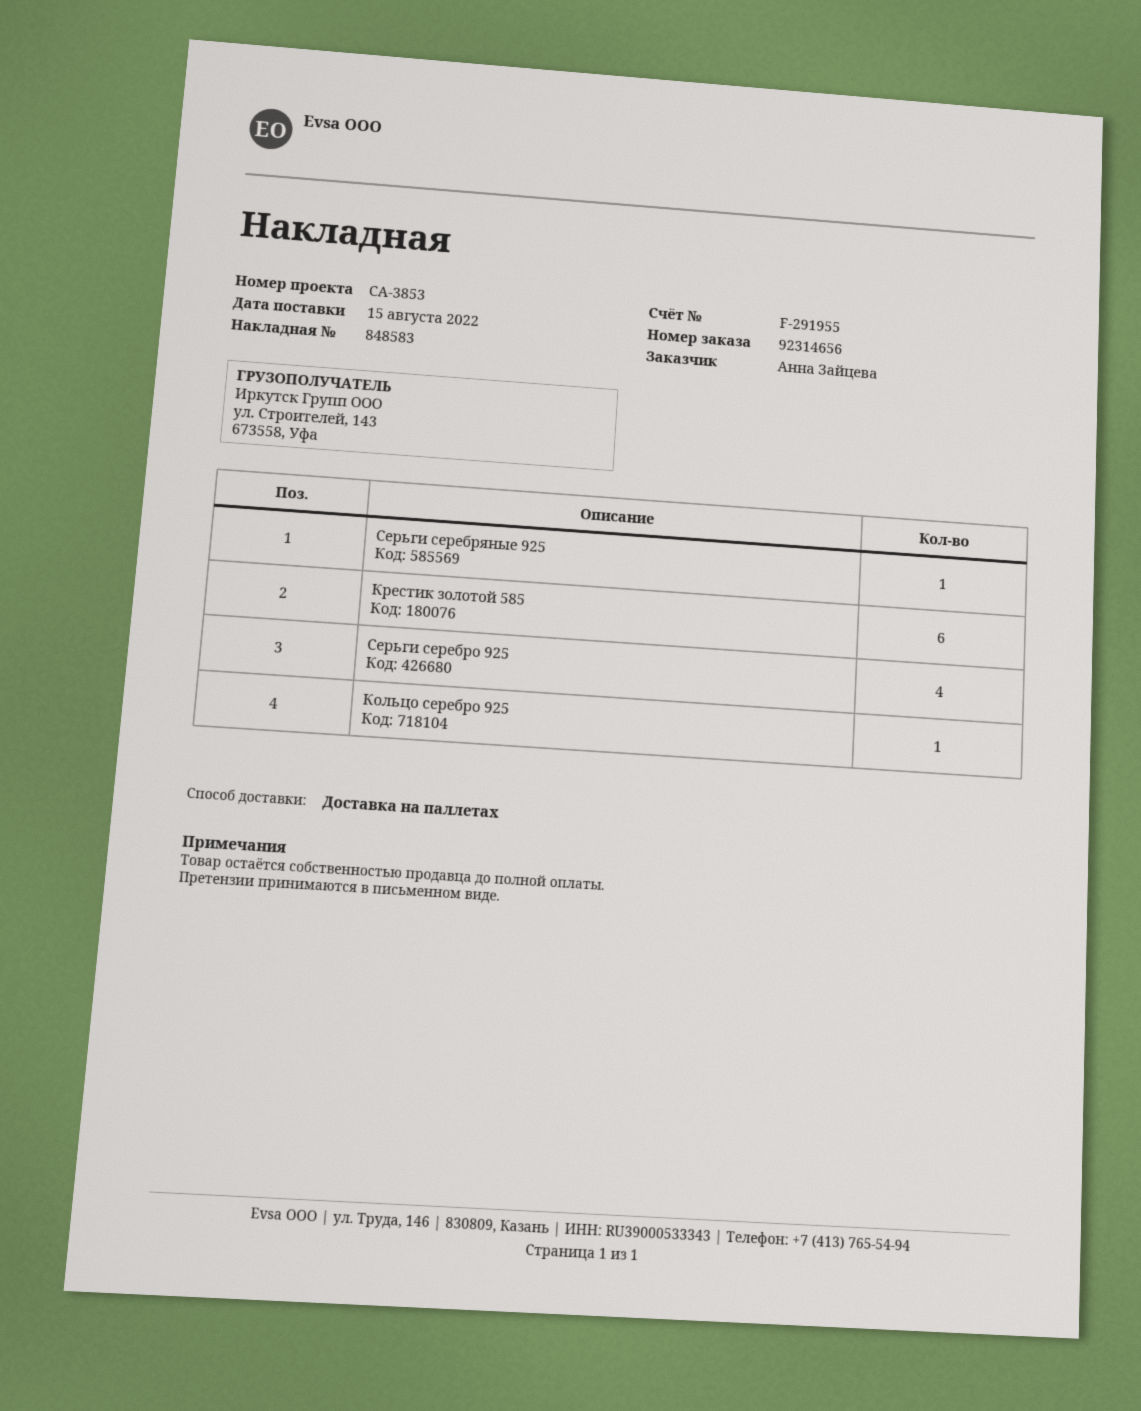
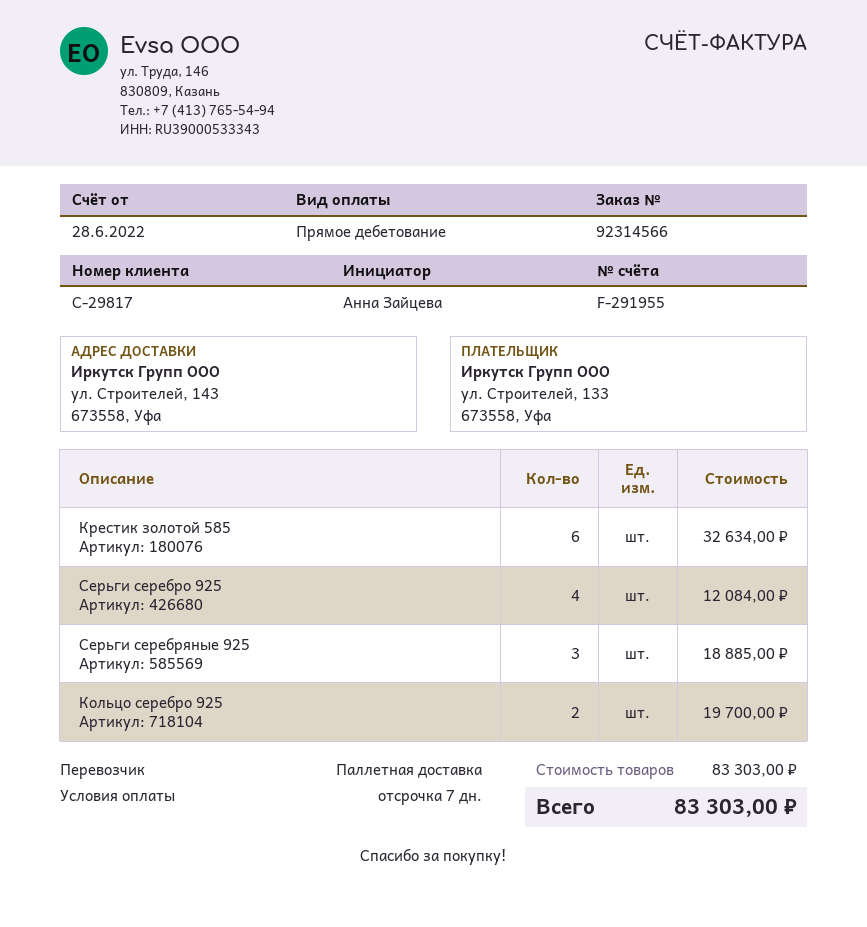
order number: 92314656 -> 92314566
Серьги серебряные 925: 1 -> 3
Кольцо серебро 925: 1 -> 2

